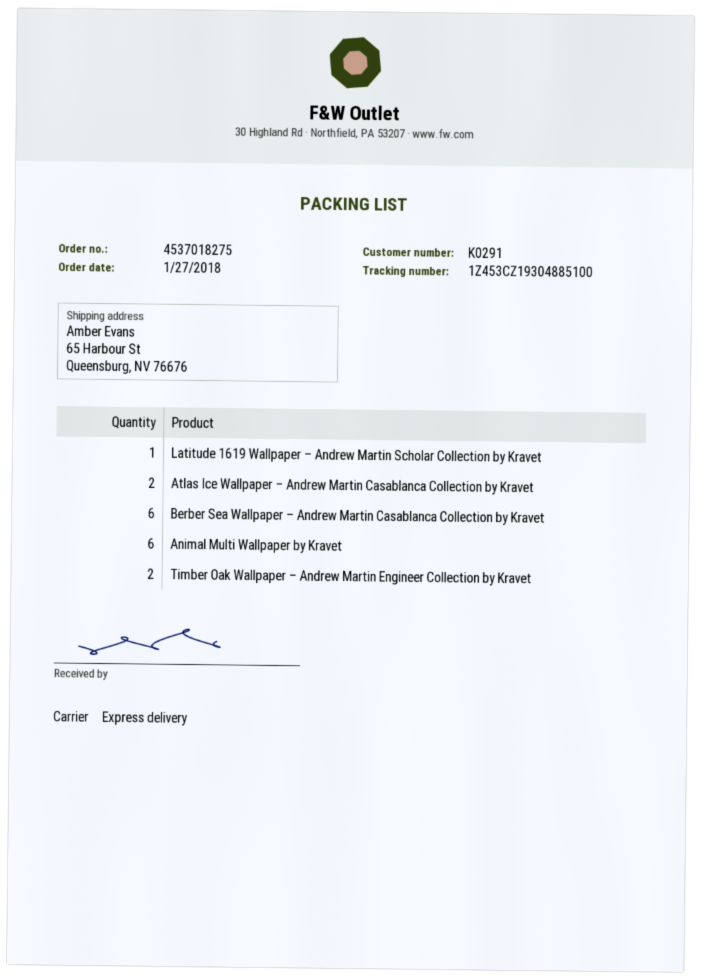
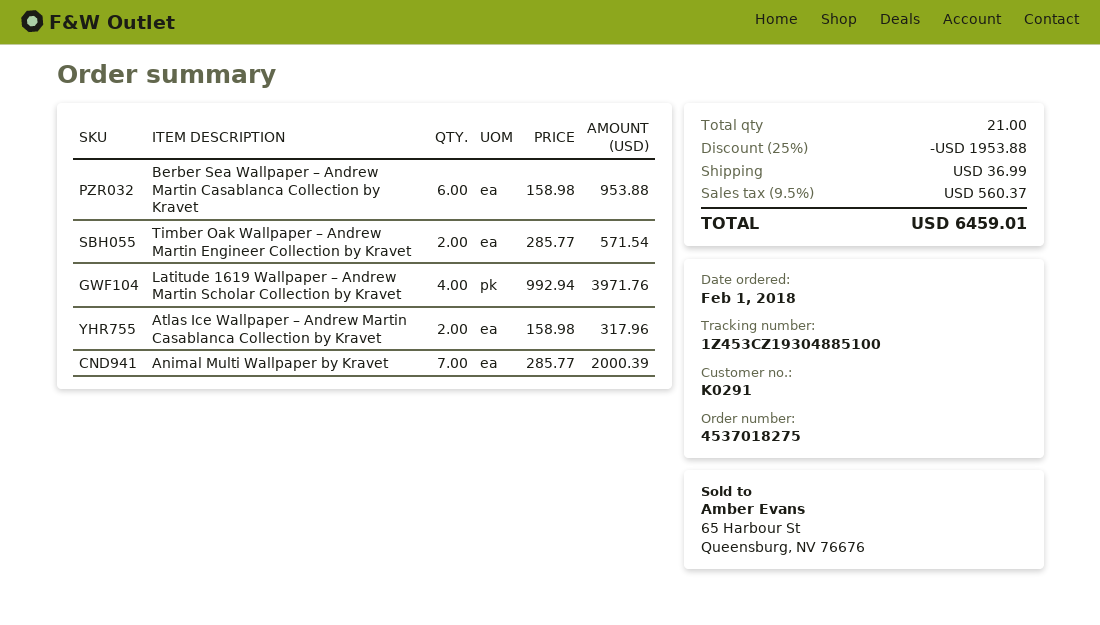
order date: 2018-01-27 -> 2018-02-01
Latitude 1619 Wallpaper – Andrew Martin Scholar Collection by Kravet: 1 -> 4
Animal Multi Wallpaper by Kravet: 6 -> 7

